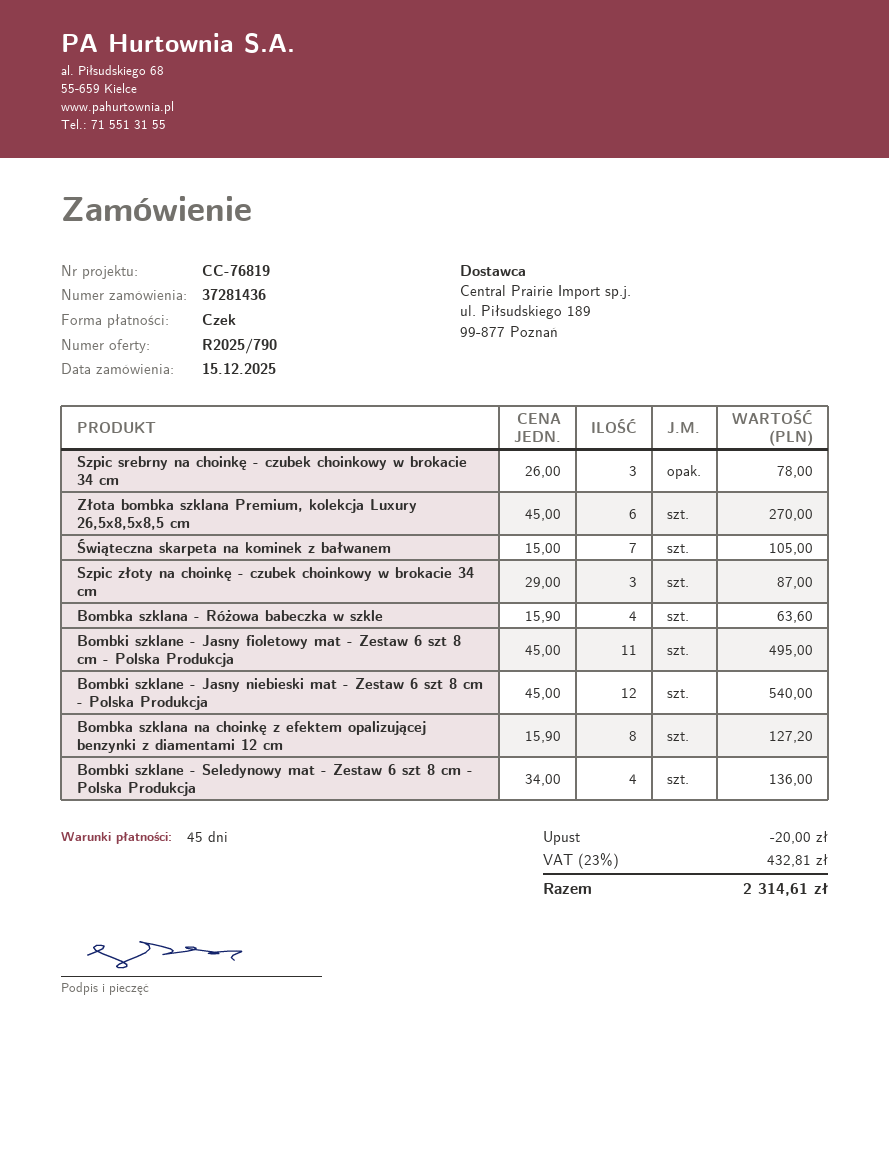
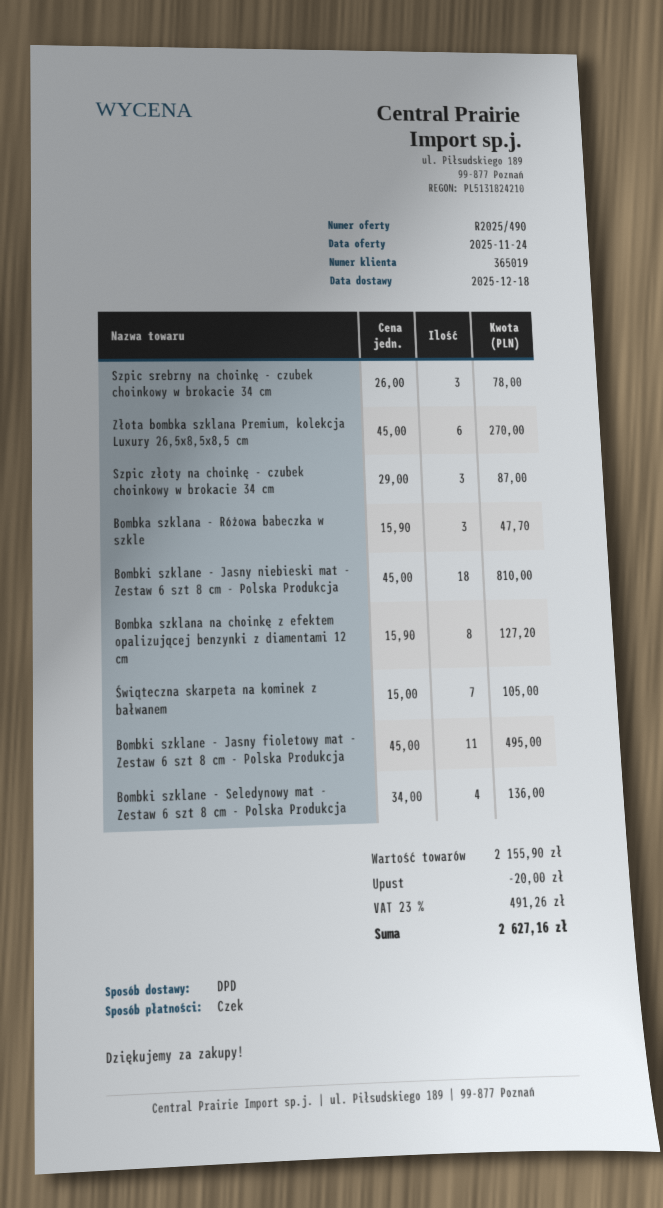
quote number: R2025/790 -> R2025/490
Bombka szklana - Różowa babeczka w szkle: 4 x 15.90 = 63.60 -> 3 x 15.90 = 47.70
Bombki szklane - Jasny niebieski mat - Zestaw 6 szt 8 cm - Polska Produkcja: 12 x 45.00 = 540.00 -> 18 x 45.00 = 810.00
tax: 23% = 432.81 -> 23% = 491.26
total: 2314.61 -> 2627.16

